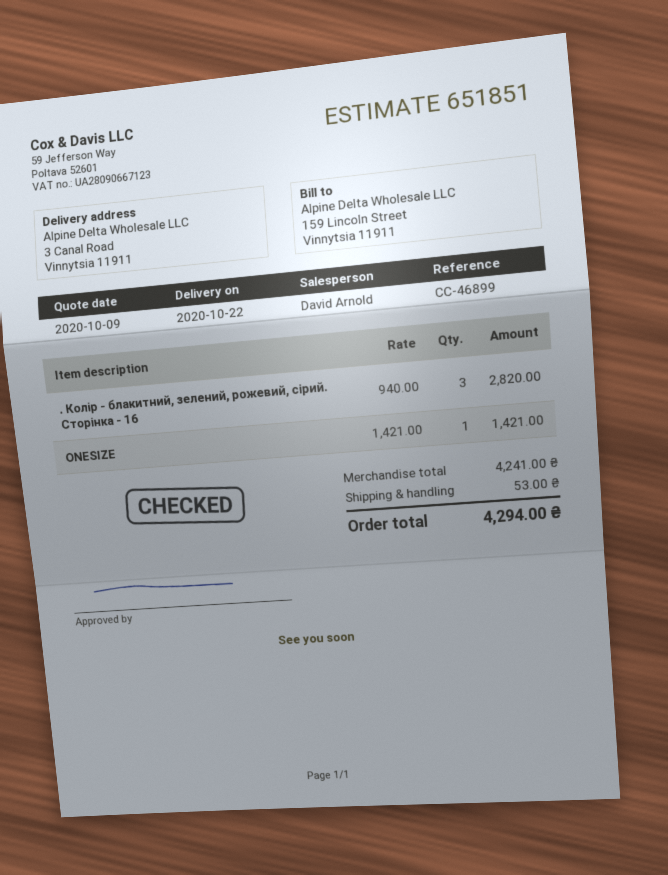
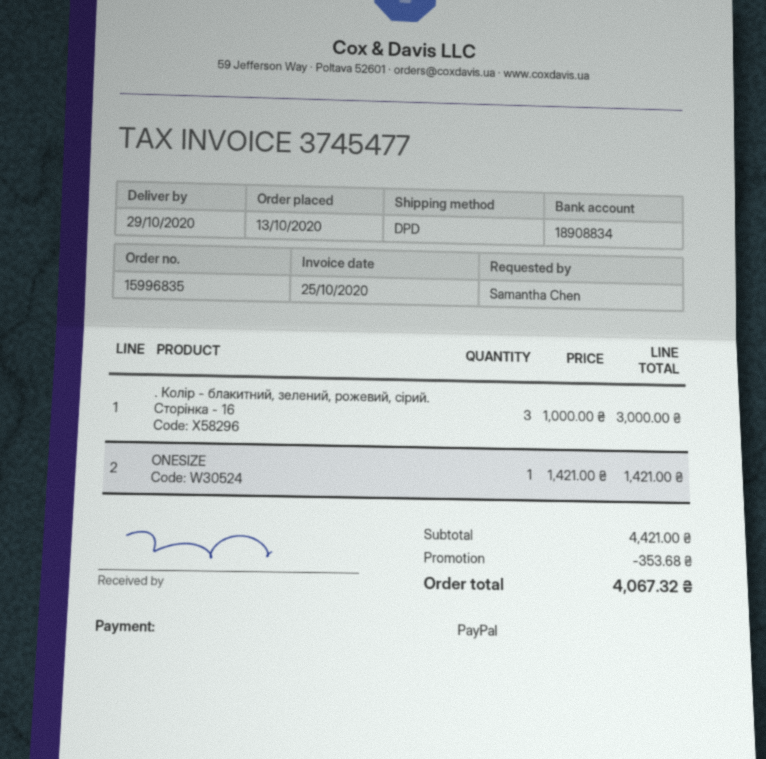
delivery date: 2020-10-22 -> 2020-10-29
. Колір - блакитний, зелений, рожевий, сірий. Сторінка - 16: 3 x 940.00 = 2820.00 -> 3 x 1000.00 = 3000.00
subtotal: 4241.00 -> 4421.00
discount: none -> 353.68
shipping: 53.00 -> none
total: 4294.00 -> 4067.32

